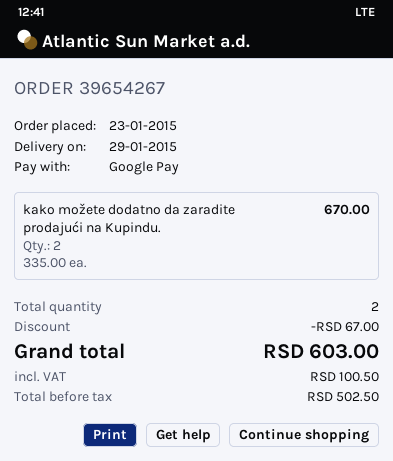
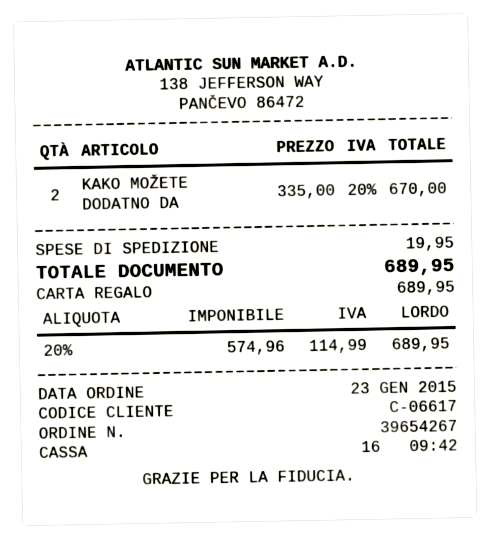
payment method: Google Pay -> gift card
discount: 67.00 -> none
shipping: none -> 19.95
net: 502.50 -> 574.96
tax: 100.50 -> 114.99
total: 603.00 -> 689.95

